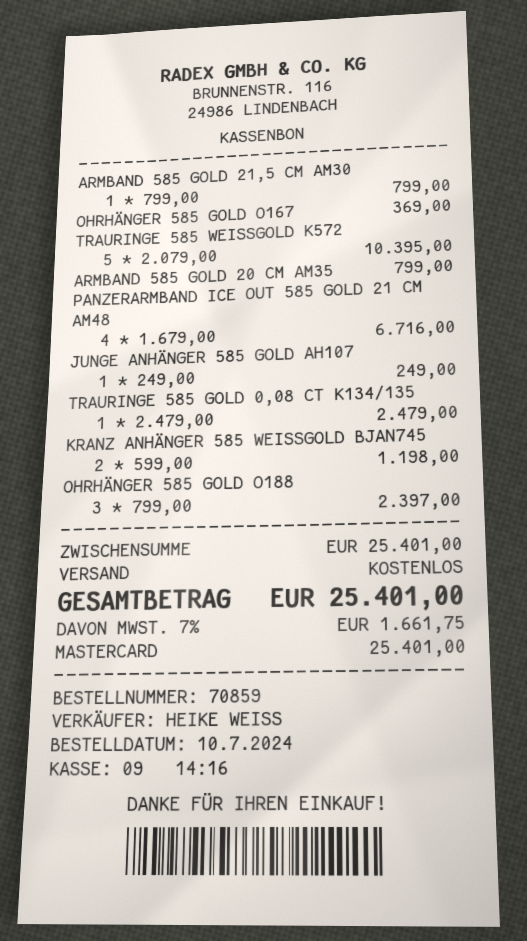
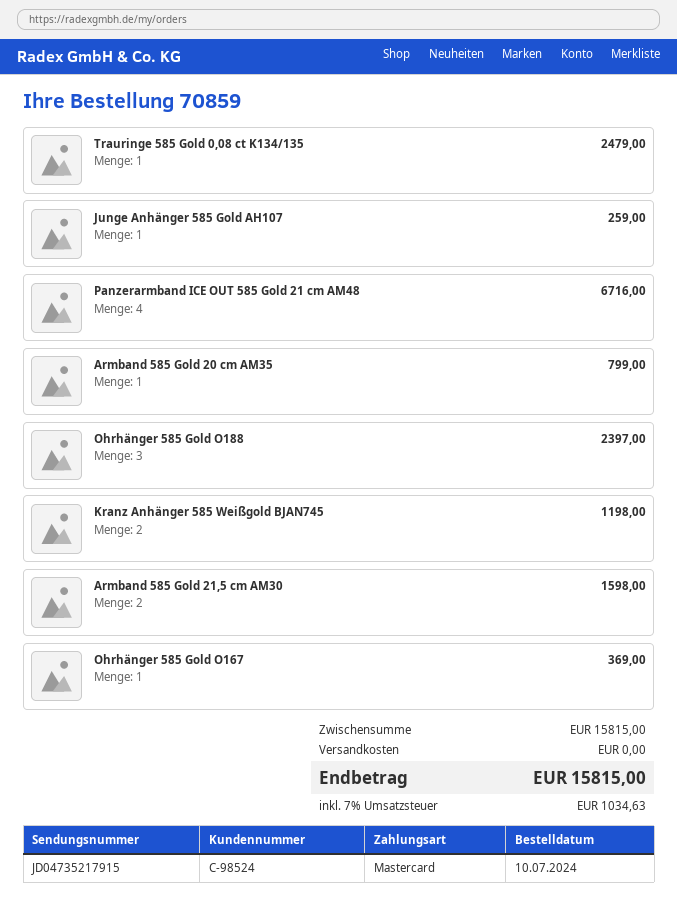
ARMBAND 585 GOLD 21,5 CM AM30: 1 for 799.00 -> 2 for 1598.00
TRAURINGE 585 WEISSGOLD K572: 5 for 10395.00 -> none
JUNGE ANHÄNGER 585 GOLD AH107: 1 for 249.00 -> 1 for 259.00
subtotal: 25401.00 -> 15815.00
tax: 7% = 1661.75 -> 7% = 1034.63
total: 25401.00 -> 15815.00

